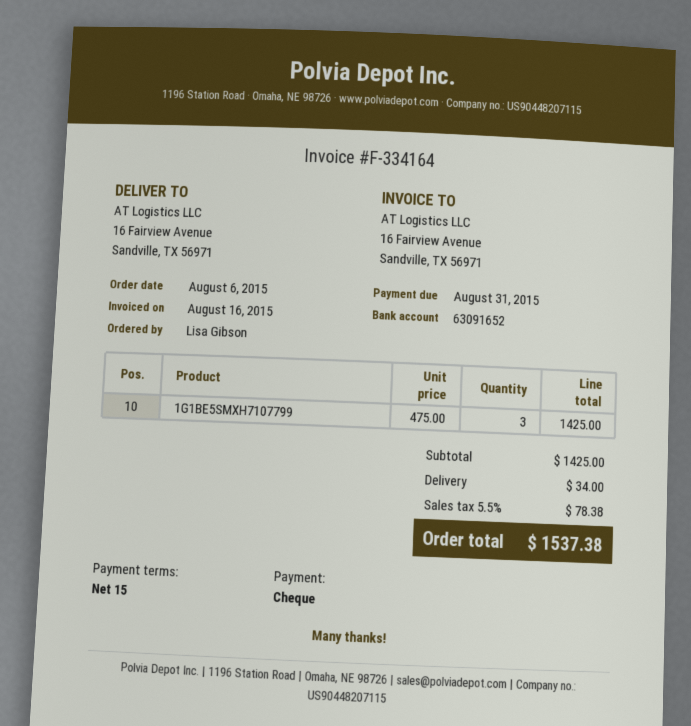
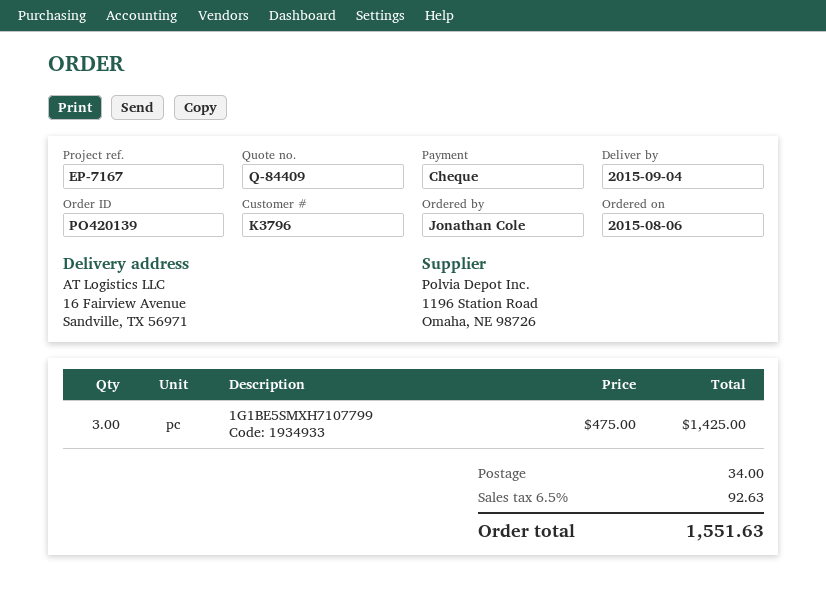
ordered by: Lisa Gibson -> Jonathan Cole
tax: 5.5% = 78.38 -> 6.5% = 92.63
total: 1537.38 -> 1551.63

